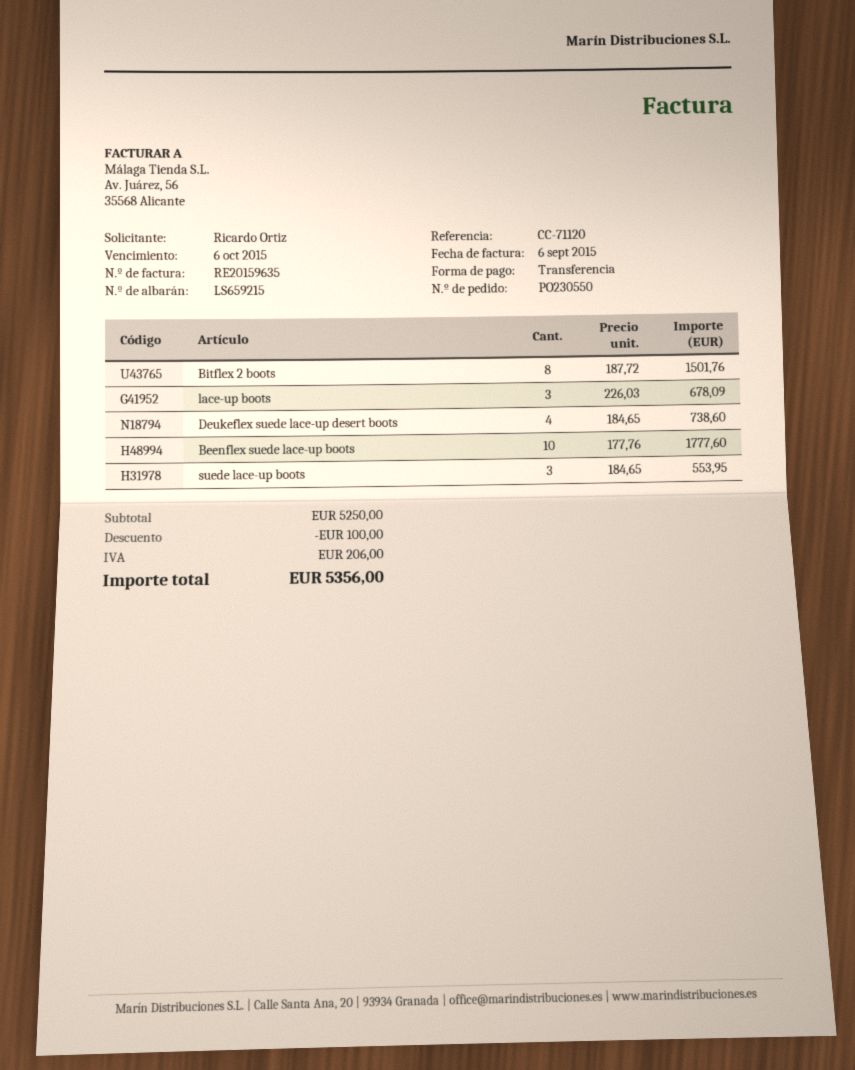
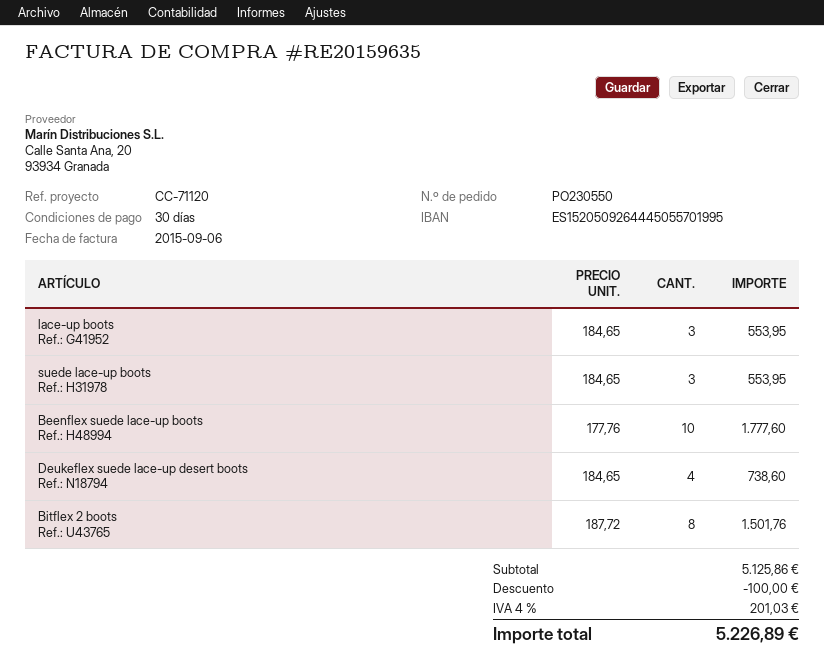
lace-up boots: 3 x 226.03 = 678.09 -> 3 x 184.65 = 553.95
subtotal: 5250.00 -> 5125.86
tax: 206.00 -> 201.03
total: 5356.00 -> 5226.89

